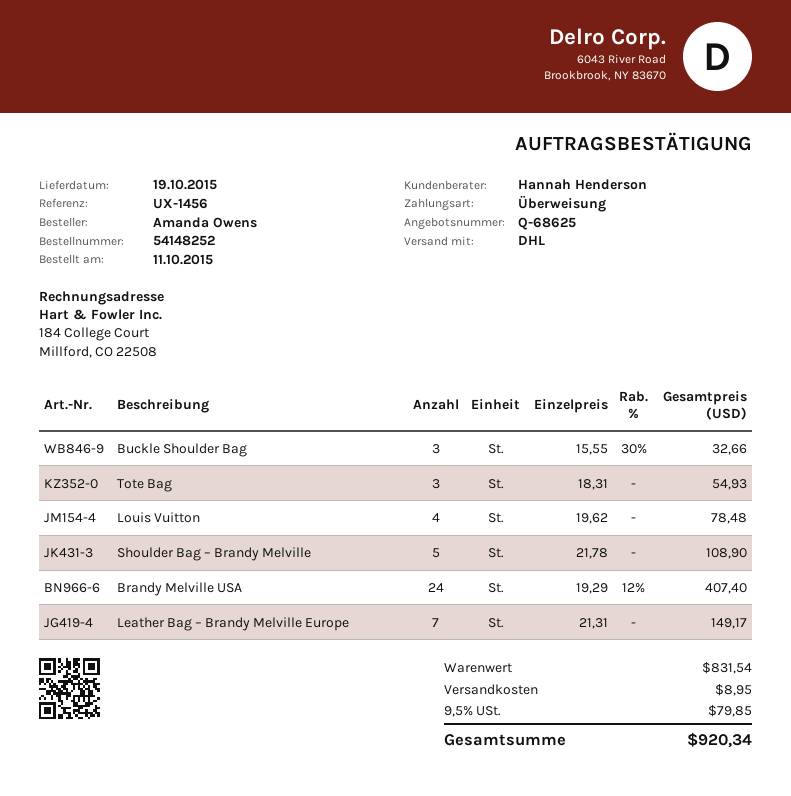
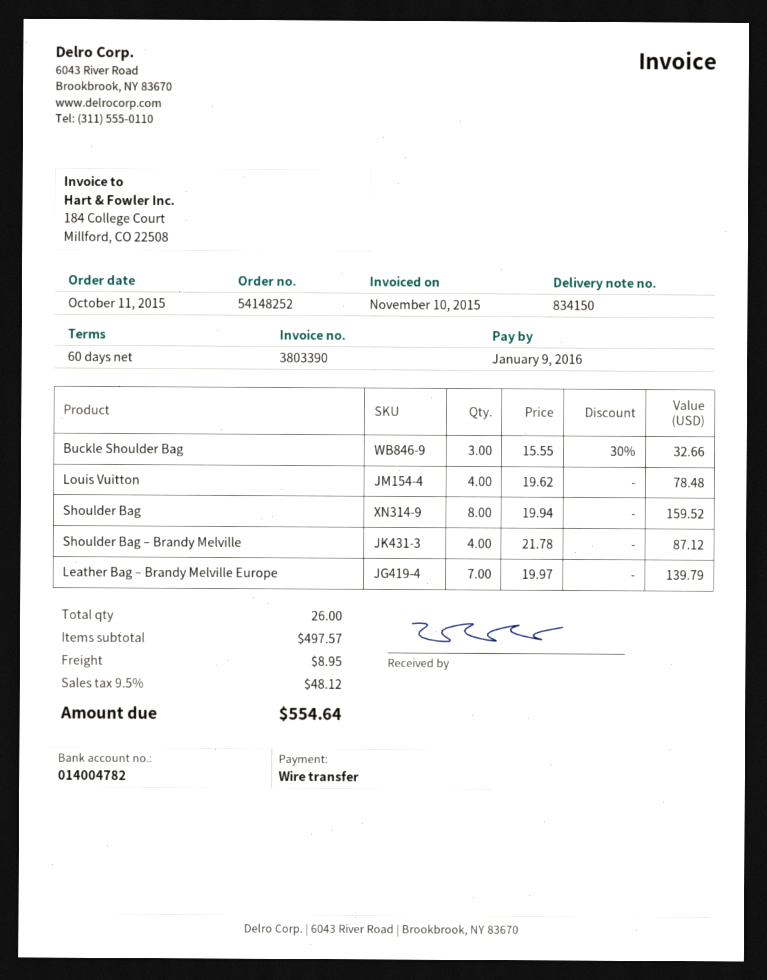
Tote Bag: 3 x 18.31 = 54.93 -> none
Shoulder Bag – Brandy Melville: 5 x 21.78 = 108.90 -> 4 x 21.78 = 87.12
Brandy Melville USA: 24 x 19.29 - 12% = 407.40 -> none
Leather Bag – Brandy Melville Europe: 7 x 21.31 = 149.17 -> 7 x 19.97 = 139.79
Shoulder Bag: none -> 8 x 19.94 = 159.52
subtotal: 831.54 -> 497.57
tax: 9.5% = 79.85 -> 9.5% = 48.12
total: 920.34 -> 554.64

